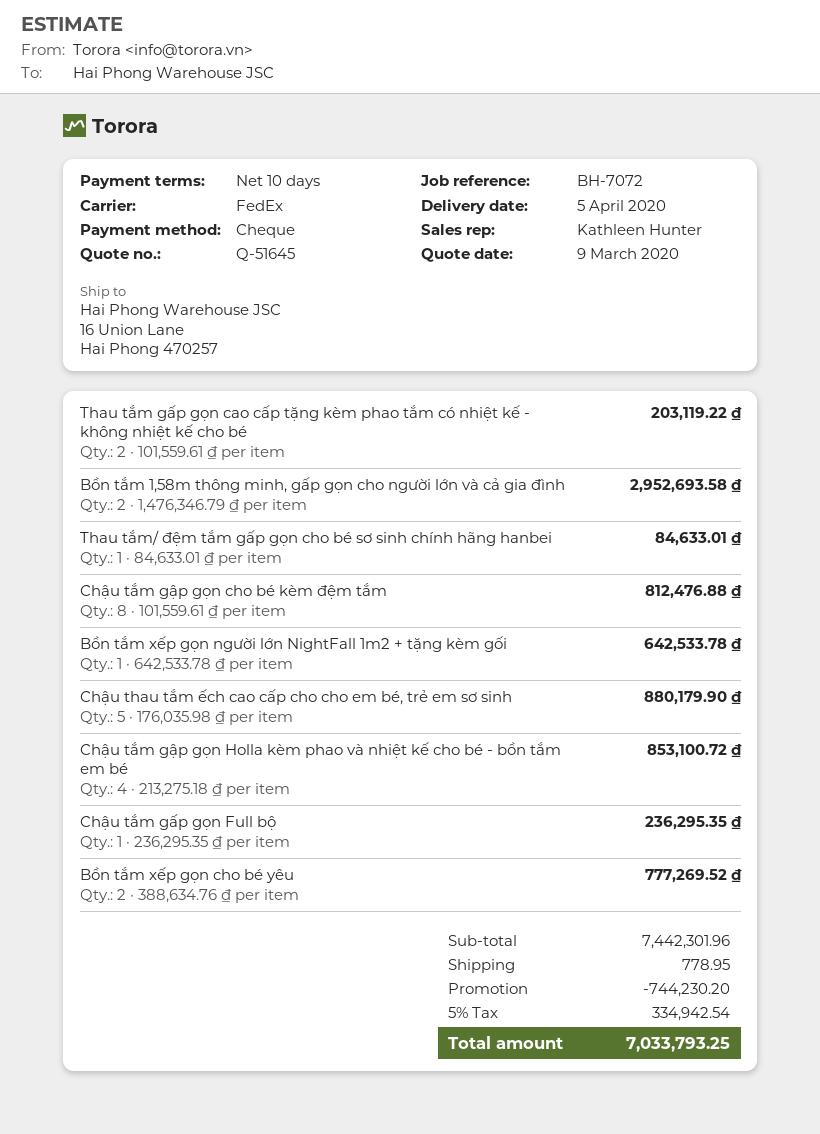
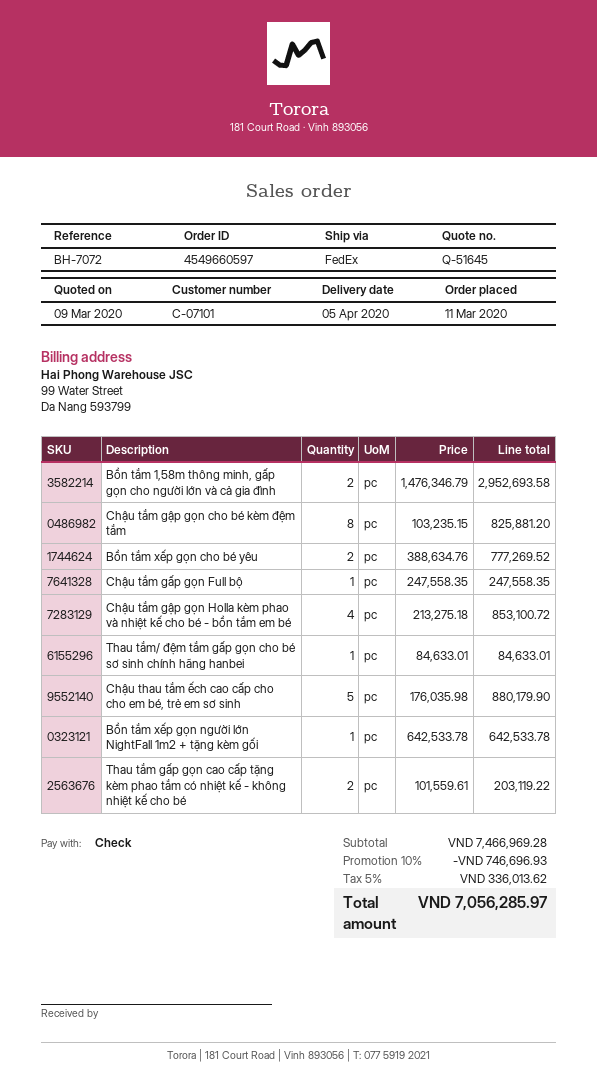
Chậu tắm gập gọn cho bé kèm đệm tắm: 8 x 101559.61 = 812476.88 -> 8 x 103235.15 = 825881.20
Chậu tắm gấp gọn Full bộ: 1 x 236295.35 = 236295.35 -> 1 x 247558.35 = 247558.35
subtotal: 7442301.96 -> 7466969.28
discount: 744230.20 -> 746696.93
shipping: 778.95 -> none
tax: 5% = 334942.54 -> 5% = 336013.62
total: 7033793.25 -> 7056285.97

